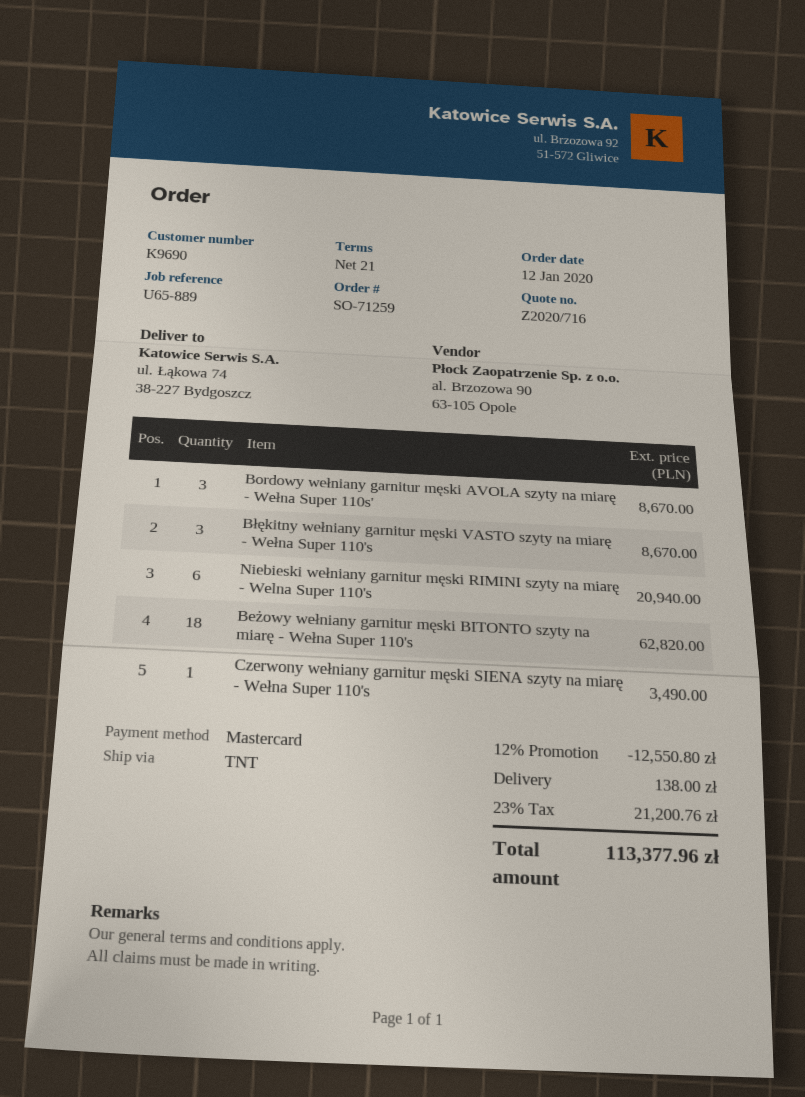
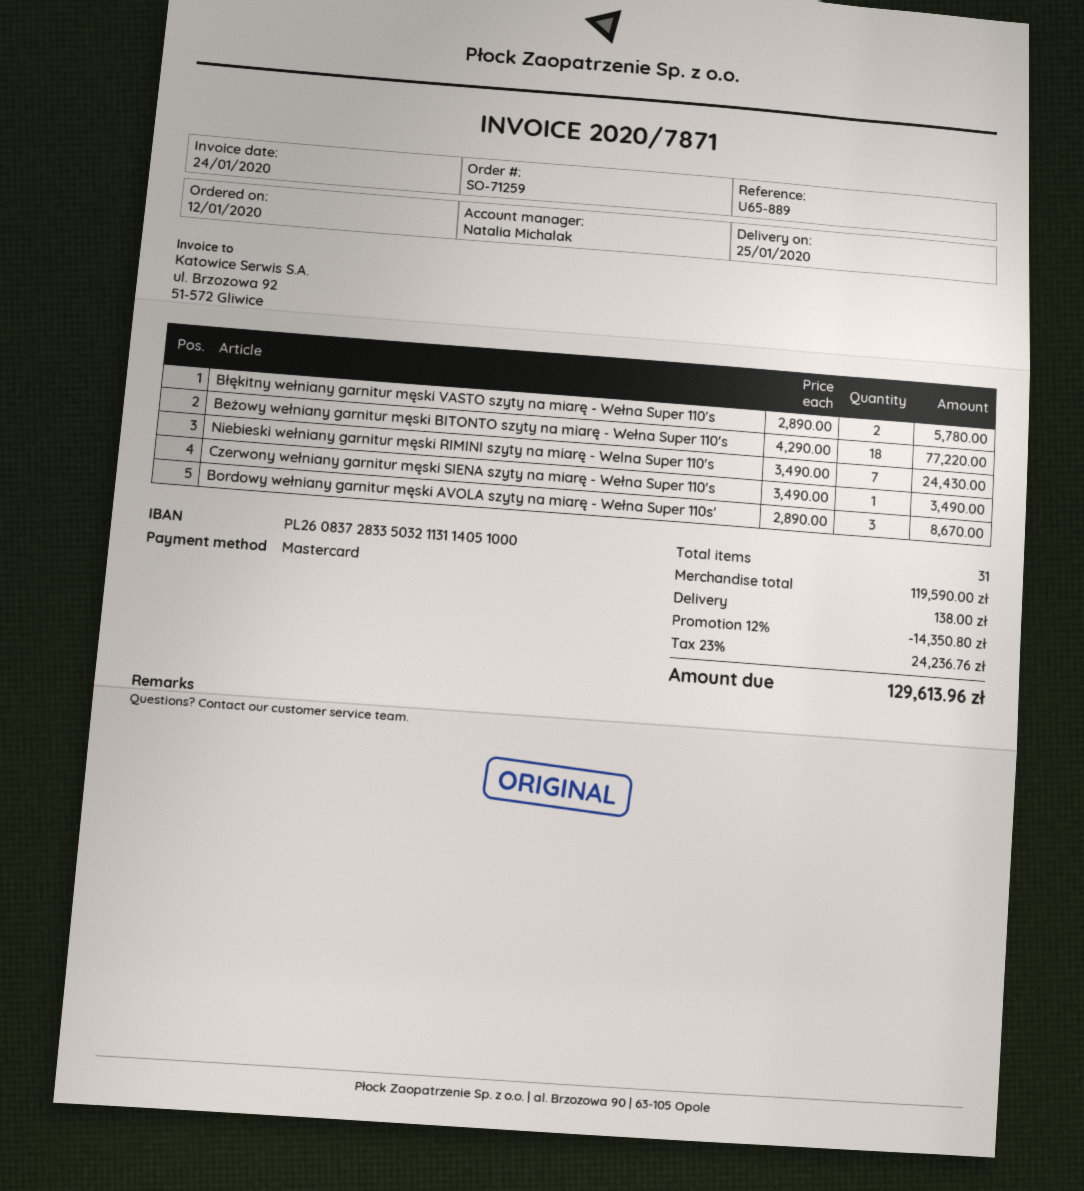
Błękitny wełniany garnitur męski VASTO szyty na miarę - Wełna Super 110's: 3 for 8670.00 -> 2 for 5780.00
Niebieski wełniany garnitur męski RIMINI szyty na miarę - Welna Super 110's: 6 for 20940.00 -> 7 for 24430.00
Beżowy wełniany garnitur męski BITONTO szyty na miarę - Wełna Super 110's: 18 for 62820.00 -> 18 for 77220.00
discount: 12% = 12550.80 -> 12% = 14350.80
tax: 23% = 21200.76 -> 23% = 24236.76
total: 113377.96 -> 129613.96

